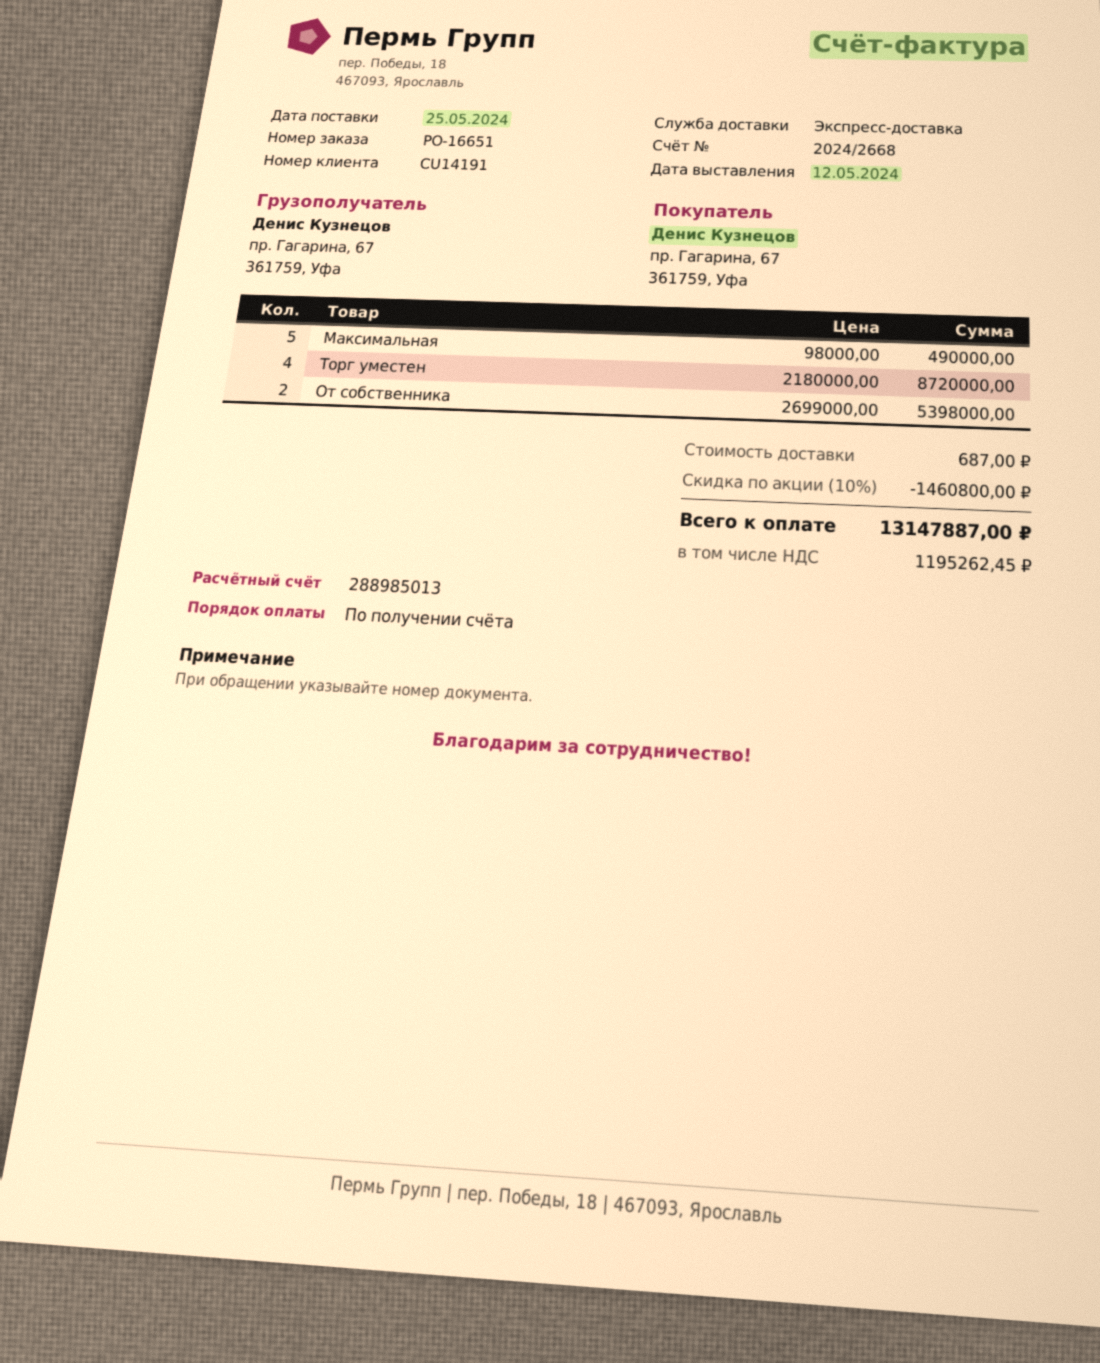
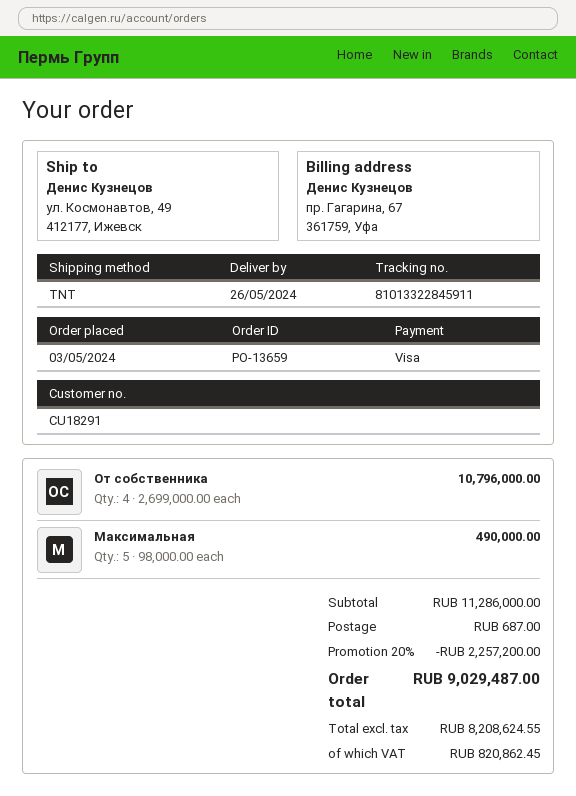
order number: PO-16651 -> PO-13659
delivery date: 2024-05-25 -> 2024-05-26
customer number: CU14191 -> CU18291
shipping method: express -> TNT
ship to: пр. Гагарина, 67, 361759, Уфа -> ул. Космонавтов, 49, 412177, Ижевск
Торг уместен: 4 x 2180000.00 = 8720000.00 -> none
От собственника: 2 x 2699000.00 = 5398000.00 -> 4 x 2699000.00 = 10796000.00
discount: 10% = 1460800.00 -> 20% = 2257200.00
tax: 1195262.45 -> 820862.45
total: 13147887.00 -> 9029487.00

